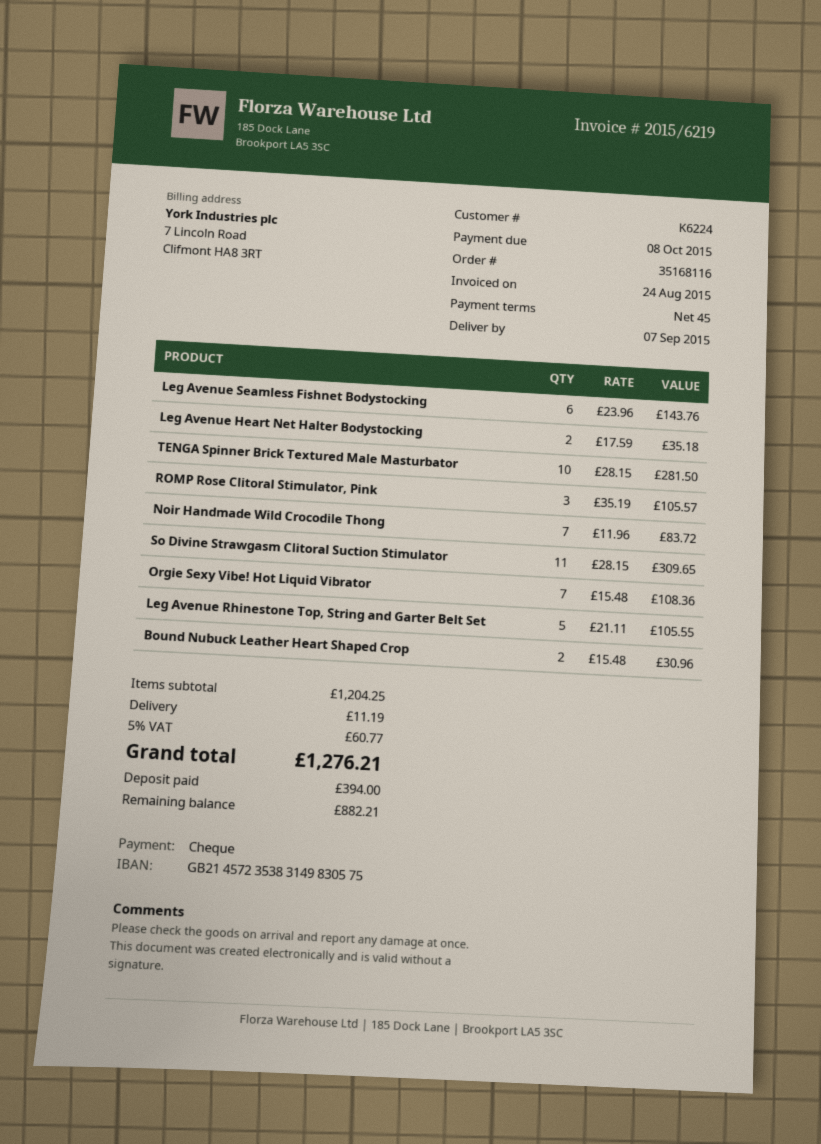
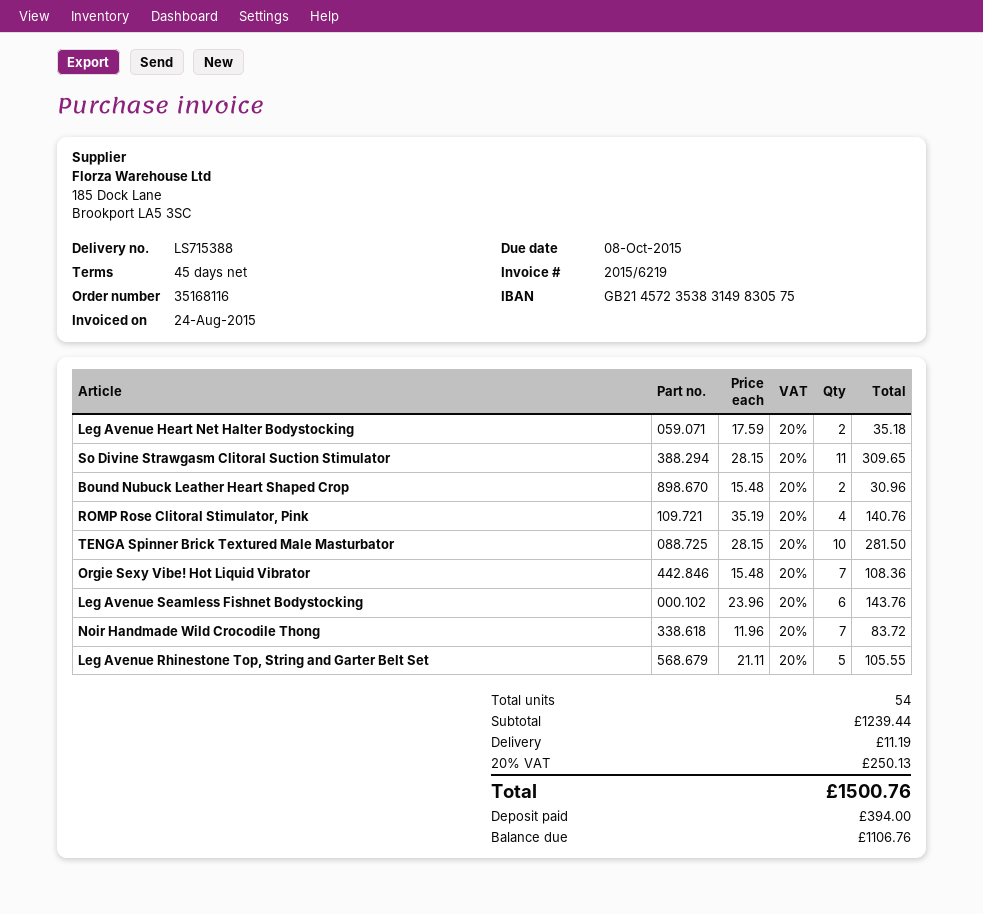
ROMP Rose Clitoral Stimulator, Pink: 3 x 35.19 = 105.57 -> 4 x 35.19 = 140.76
subtotal: 1204.25 -> 1239.44
tax: 5% = 60.77 -> 20% = 250.13
total: 1276.21 -> 1500.76
balance: 882.21 -> 1106.76

